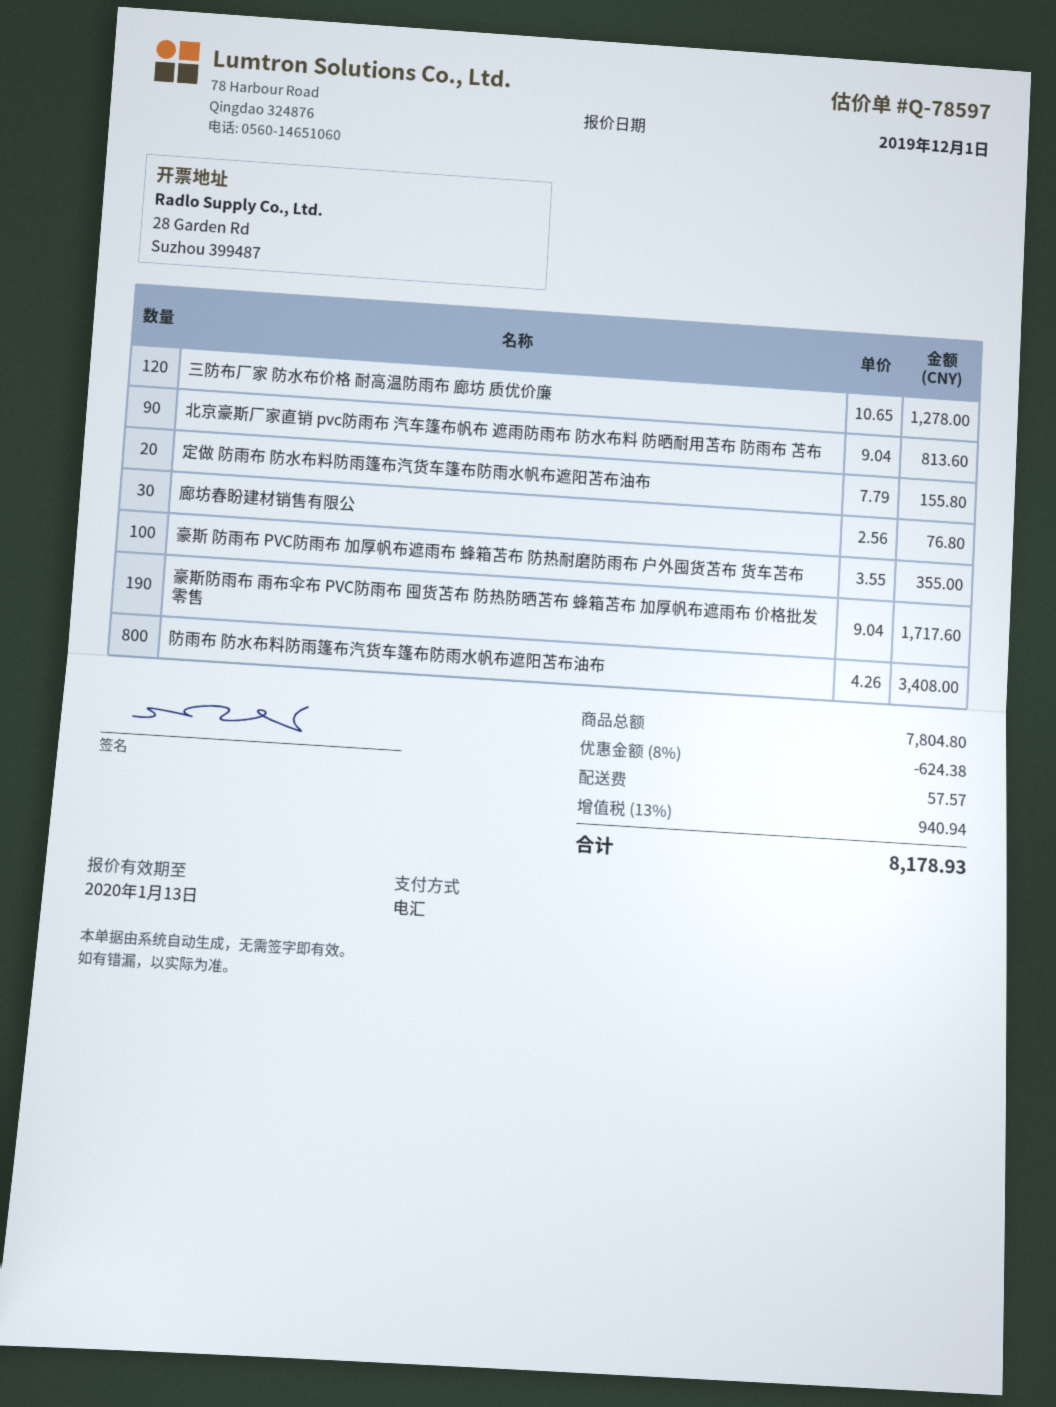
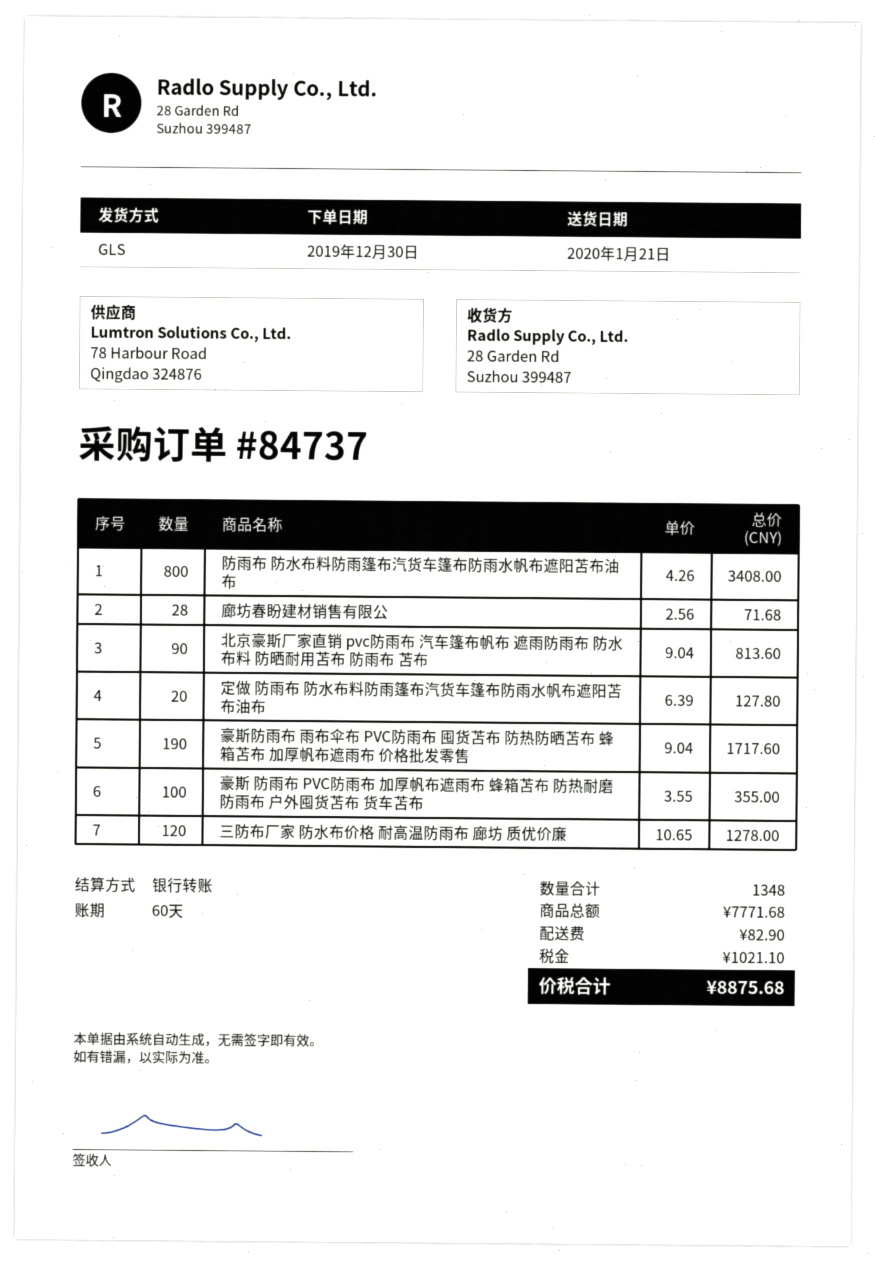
定做 防雨布 防水布料防雨篷布汽货车篷布防雨水帆布遮阳苫布油布: 20 x 7.79 = 155.80 -> 20 x 6.39 = 127.80
廊坊春盼建材销售有限公: 30 x 2.56 = 76.80 -> 28 x 2.56 = 71.68
subtotal: 7804.80 -> 7771.68
discount: 8% = 624.38 -> none
shipping: 57.57 -> 82.90
tax: 940.94 -> 1021.10
total: 8178.93 -> 8875.68

